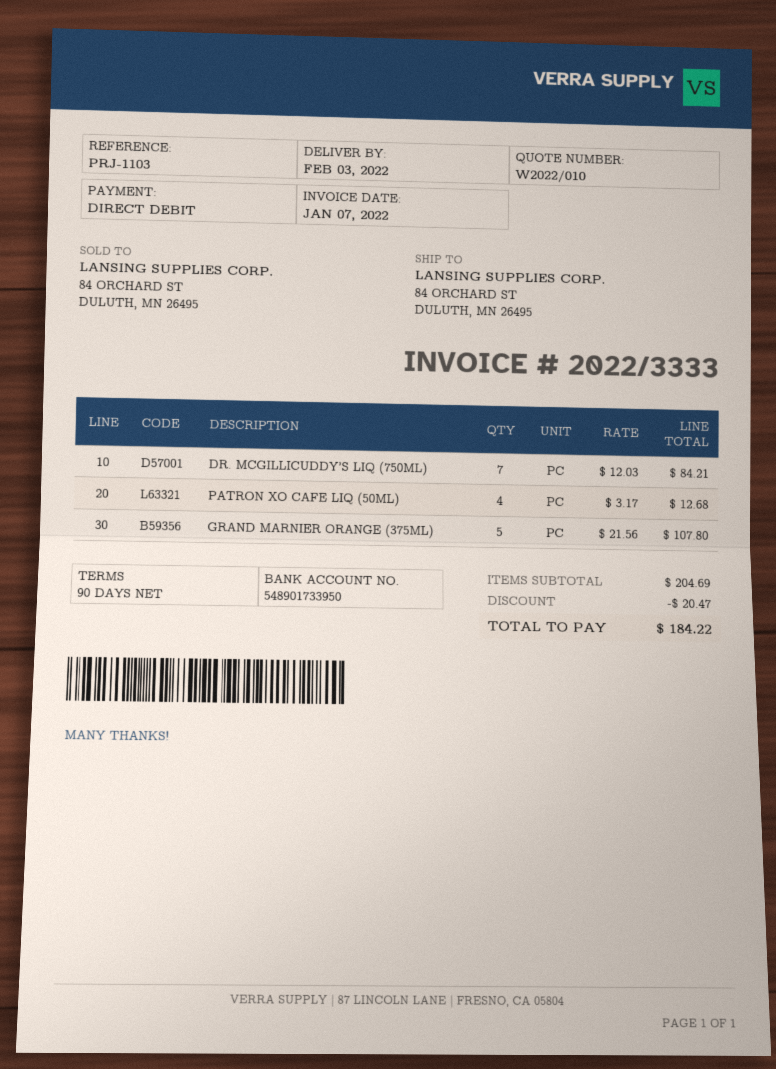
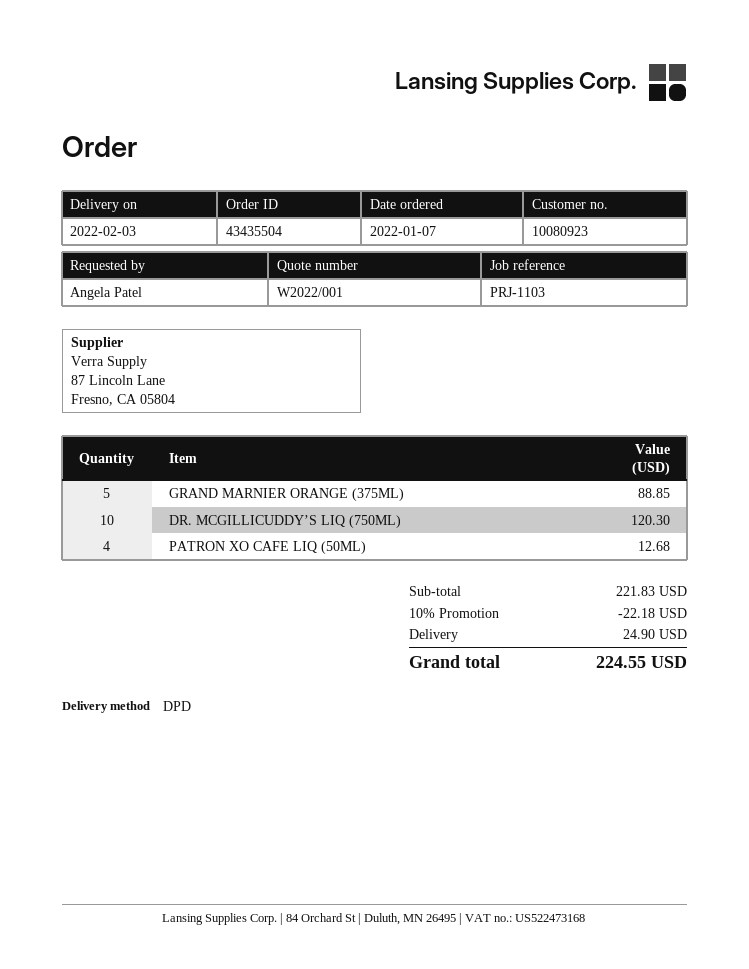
quote number: W2022/010 -> W2022/001
DR. MCGILLICUDDY’S LIQ (750ML): 7 for 84.21 -> 10 for 120.30
GRAND MARNIER ORANGE (375ML): 5 for 107.80 -> 5 for 88.85
subtotal: 204.69 -> 221.83
discount: 20.47 -> 22.18
shipping: none -> 24.90
total: 184.22 -> 224.55

